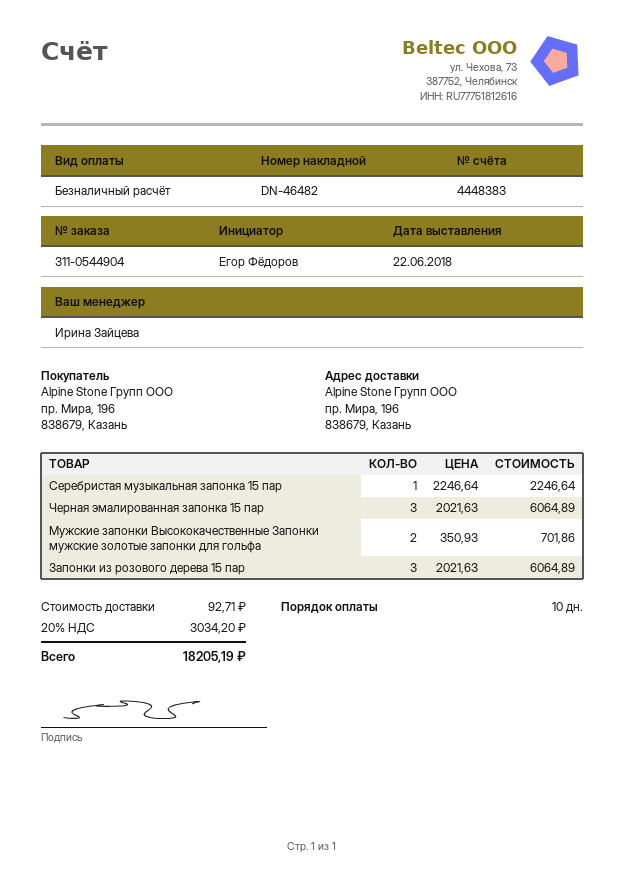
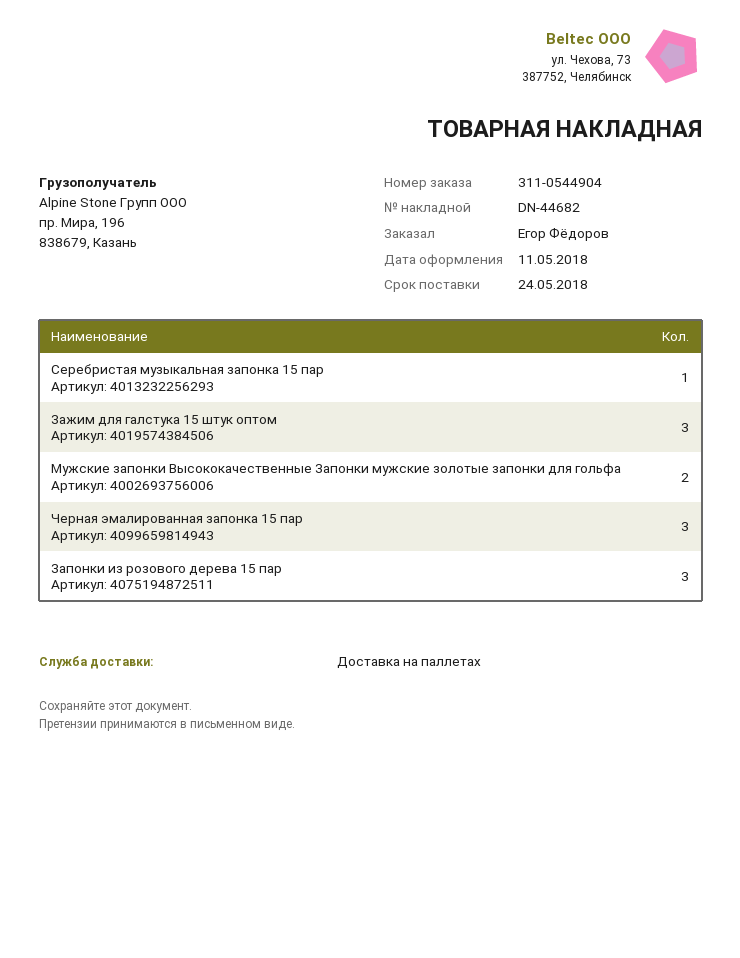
delivery note number: DN-46482 -> DN-44682
Зажим для галстука 15 штук оптом: none -> 3

